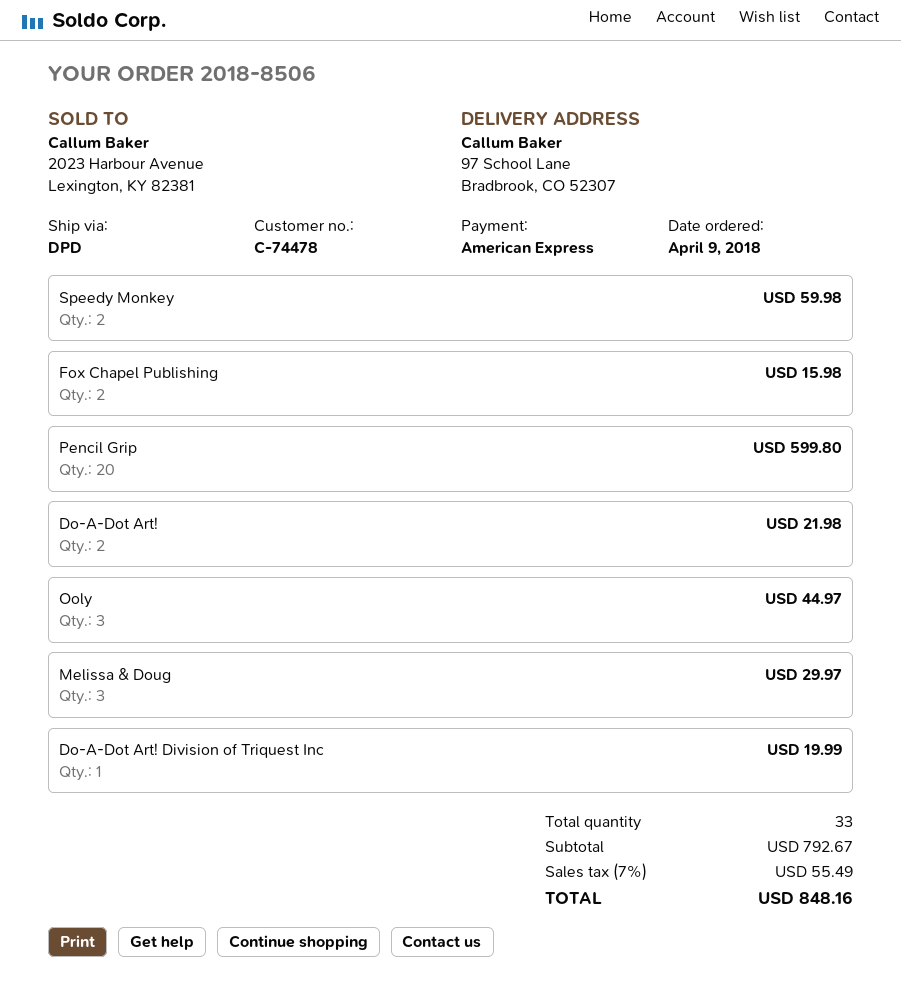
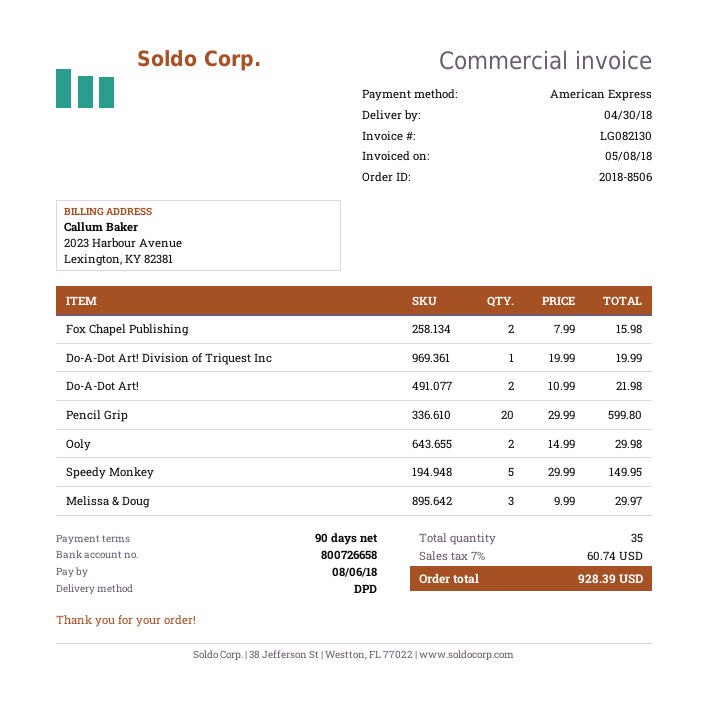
Speedy Monkey: 2 for 59.98 -> 5 for 149.95
Ooly: 3 for 44.97 -> 2 for 29.98
total quantity: 33 -> 35
tax: 7% = 55.49 -> 7% = 60.74
total: 848.16 -> 928.39

